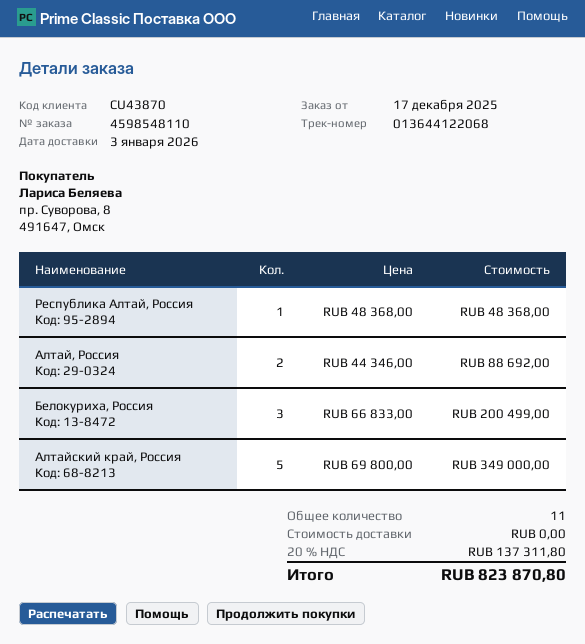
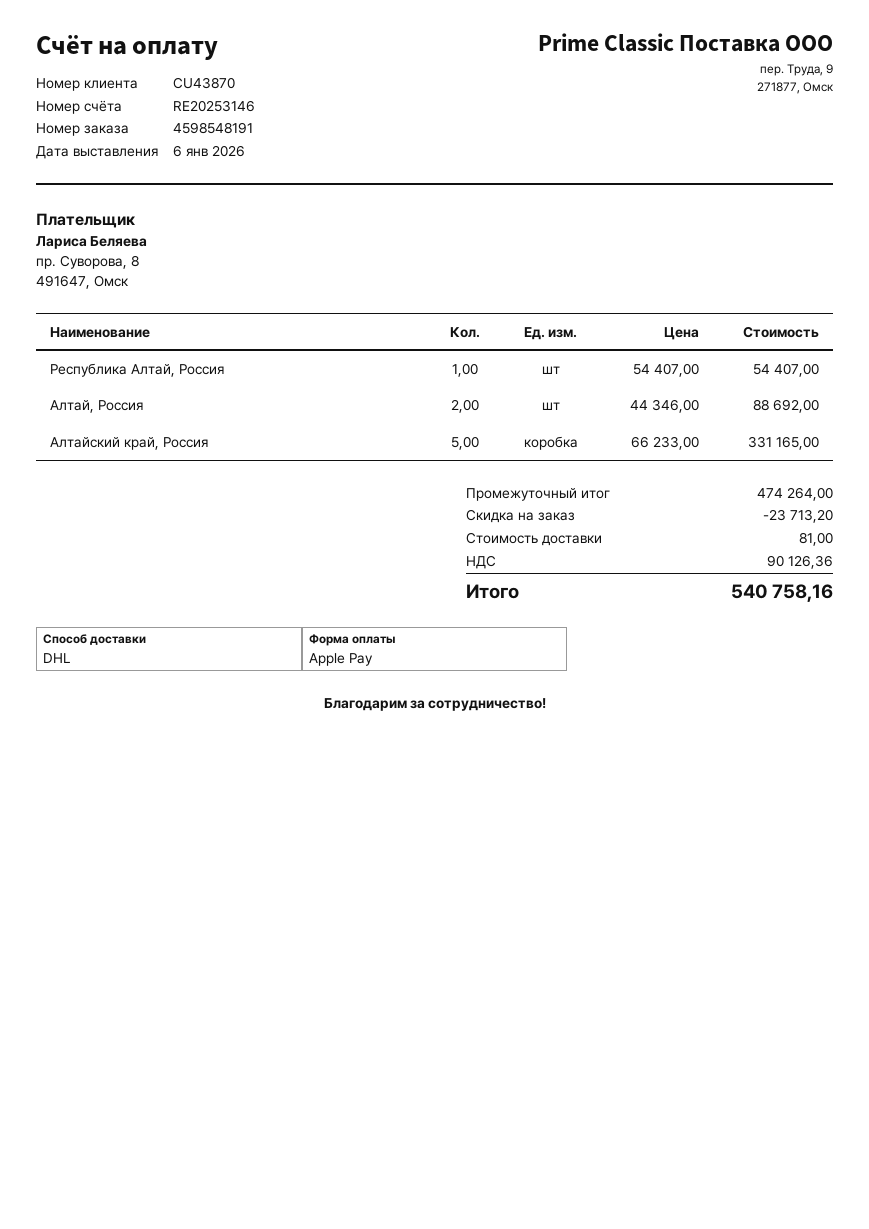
order number: 4598548110 -> 4598548191
Республика Алтай, Россия: 1 x 48368.00 = 48368.00 -> 1 x 54407.00 = 54407.00
Белокуриха, Россия: 3 x 66833.00 = 200499.00 -> none
Алтайский край, Россия: 5 x 69800.00 = 349000.00 -> 5 x 66233.00 = 331165.00
discount: none -> 23713.20
shipping: 0.00 -> 81.00
tax: 137311.80 -> 90126.36
total: 823870.80 -> 540758.16

